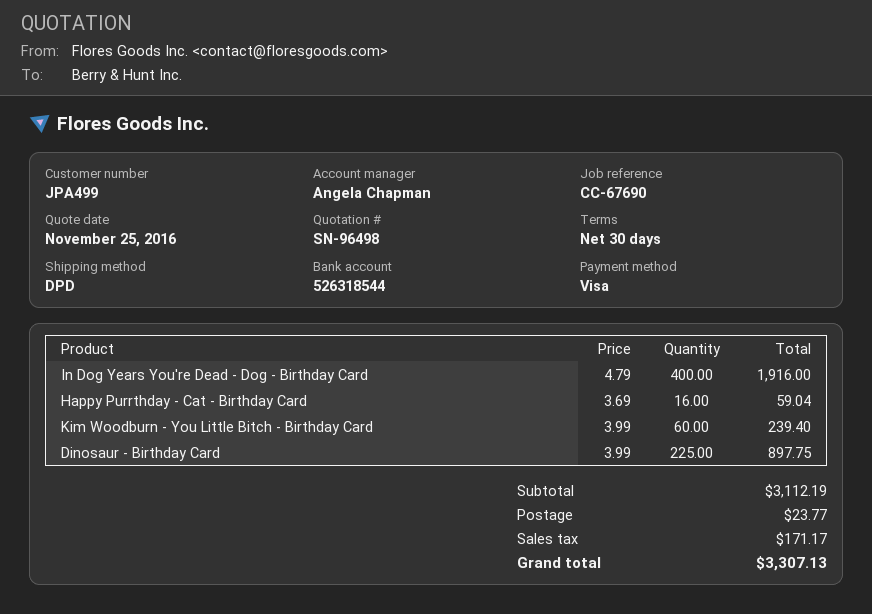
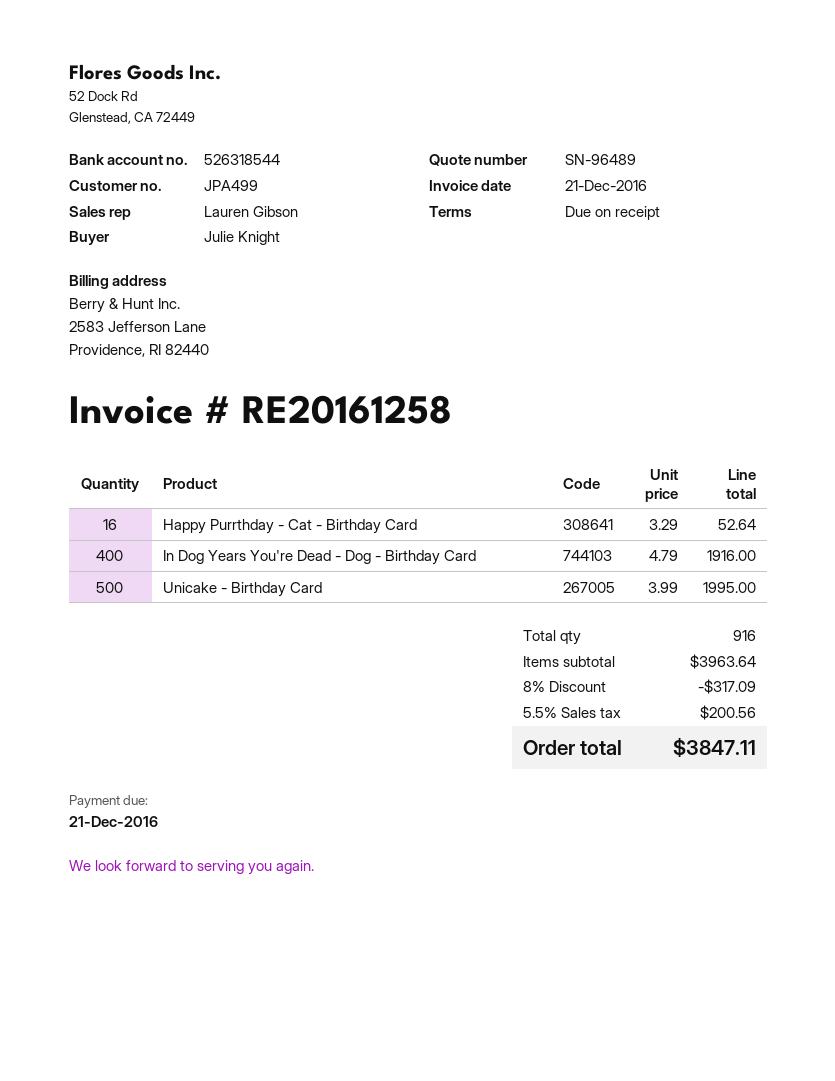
quote number: SN-96498 -> SN-96489
payment terms: 30 days -> on receipt
sales rep: Angela Chapman -> Lauren Gibson
Happy Purrthday - Cat - Birthday Card: 16 x 3.69 = 59.04 -> 16 x 3.29 = 52.64
Kim Woodburn - You Little Bitch - Birthday Card: 60 x 3.99 = 239.40 -> none
Dinosaur - Birthday Card: 225 x 3.99 = 897.75 -> none
Unicake - Birthday Card: none -> 500 x 3.99 = 1995.00
subtotal: 3112.19 -> 3963.64
discount: none -> 8% = 317.09
shipping: 23.77 -> none
tax: 171.17 -> 200.56
total: 3307.13 -> 3847.11

